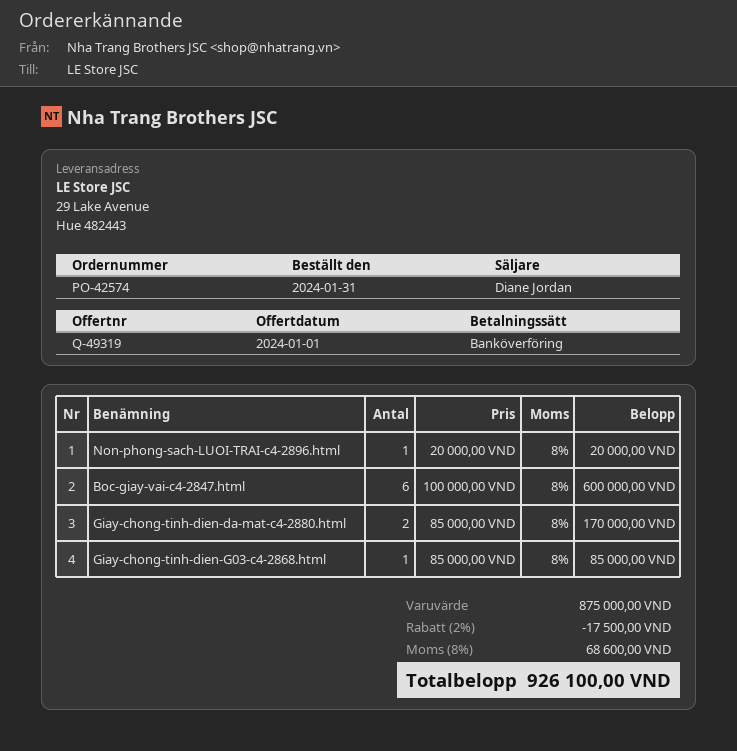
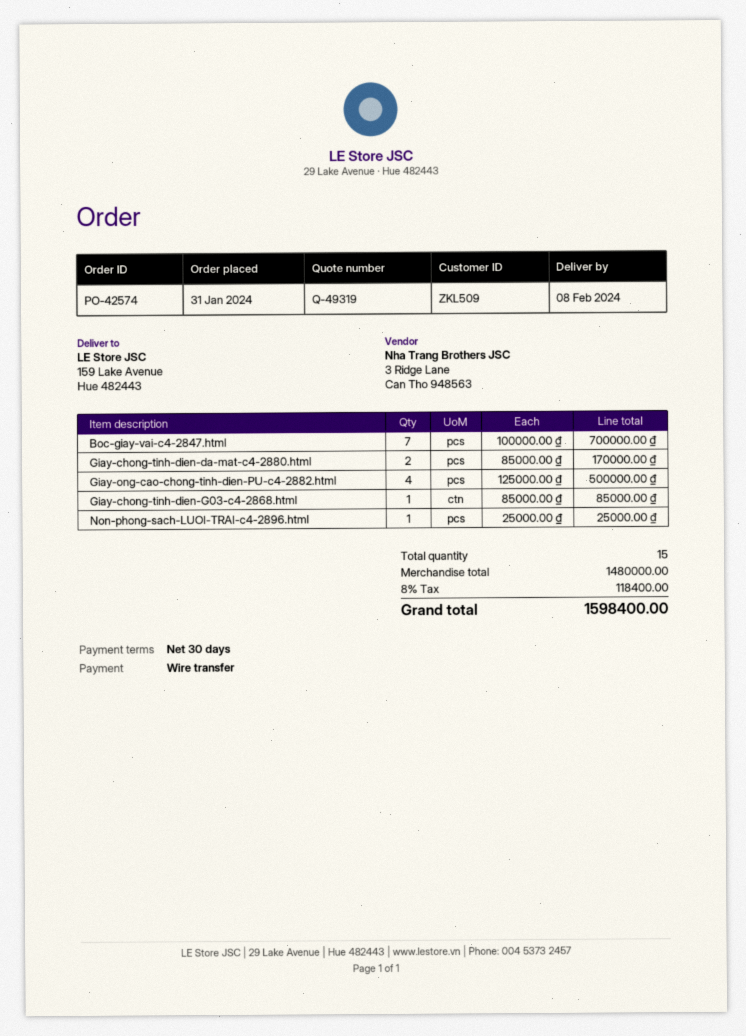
ship to: 29 Lake Avenue, Hue 482443 -> 159 Lake Avenue, Hue 482443
Non-phong-sach-LUOI-TRAI-c4-2896.html: 1 x 20000.00 = 20000.00 -> 1 x 25000.00 = 25000.00
Boc-giay-vai-c4-2847.html: 6 x 100000.00 = 600000.00 -> 7 x 100000.00 = 700000.00
Giay-ong-cao-chong-tinh-dien-PU-c4-2882.html: none -> 4 x 125000.00 = 500000.00
subtotal: 875000.00 -> 1480000.00
discount: 2% = 17500.00 -> none
tax: 8% = 68600.00 -> 8% = 118400.00
total: 926100.00 -> 1598400.00

